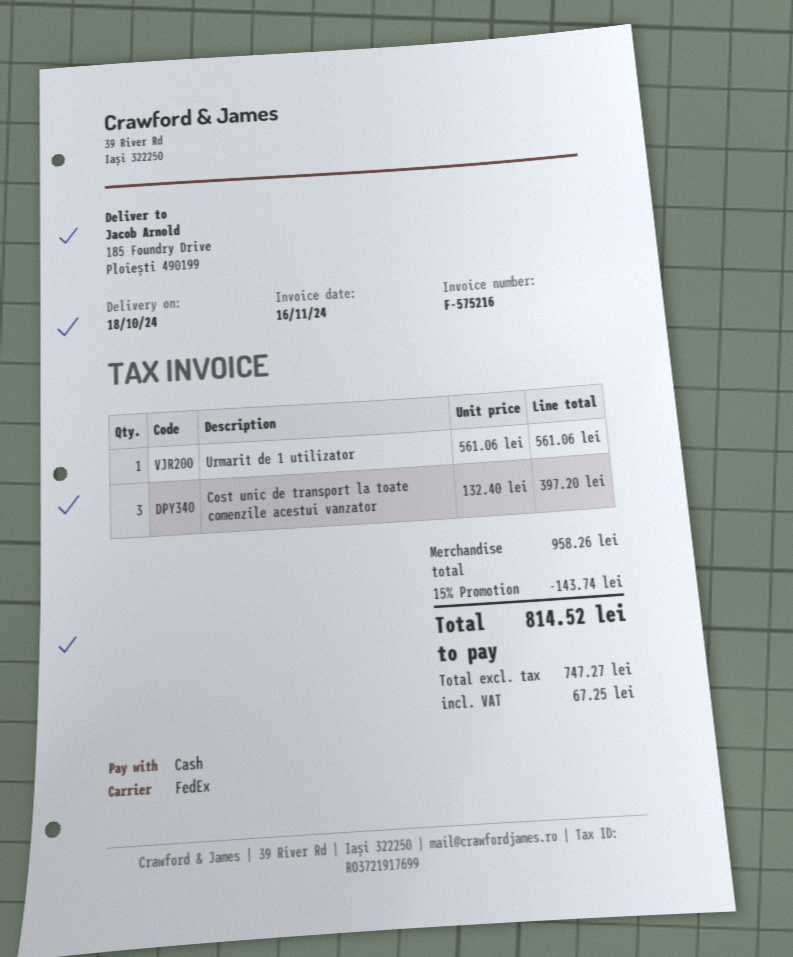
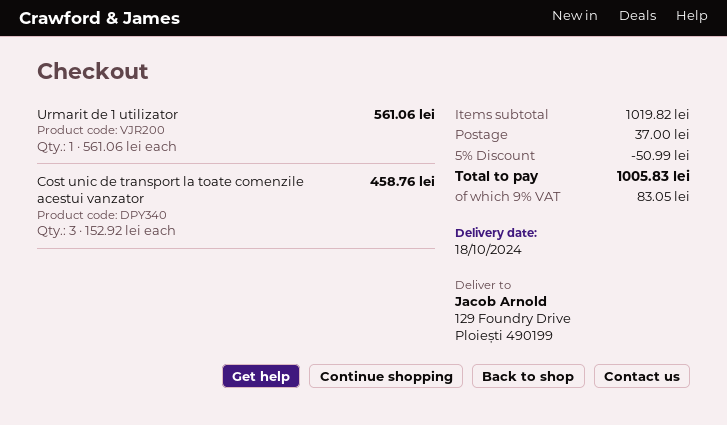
ship to: 185 Foundry Drive, Ploiești 490199 -> 129 Foundry Drive, Ploiești 490199
Cost unic de transport la toate comenzile acestui vanzator: 3 x 132.40 = 397.20 -> 3 x 152.92 = 458.76
subtotal: 958.26 -> 1019.82
discount: 15% = 143.74 -> 5% = 50.99
shipping: none -> 37.00
tax: 67.25 -> 83.05
total: 814.52 -> 1005.83

